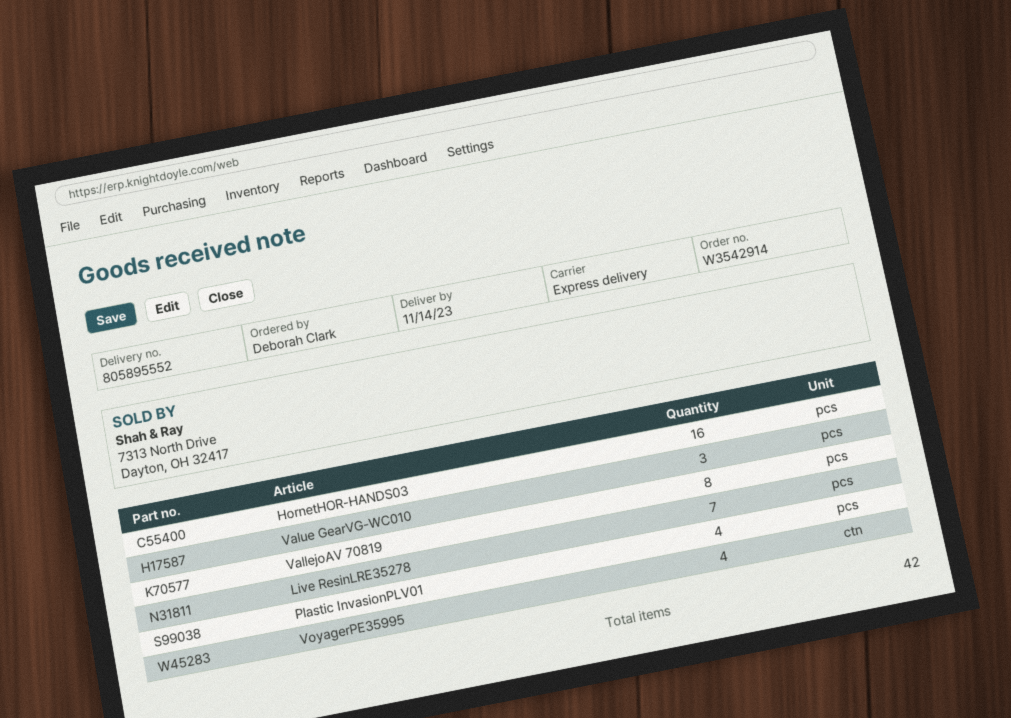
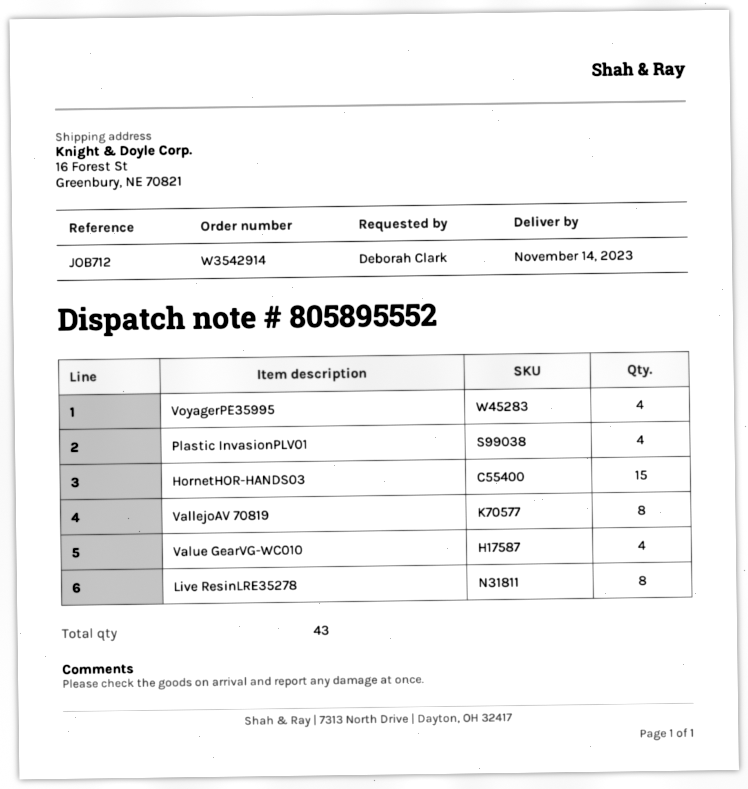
HornetHOR-HANDS03: 16 -> 15
Value GearVG-WC010: 3 -> 4
Live ResinLRE35278: 7 -> 8
total quantity: 42 -> 43

